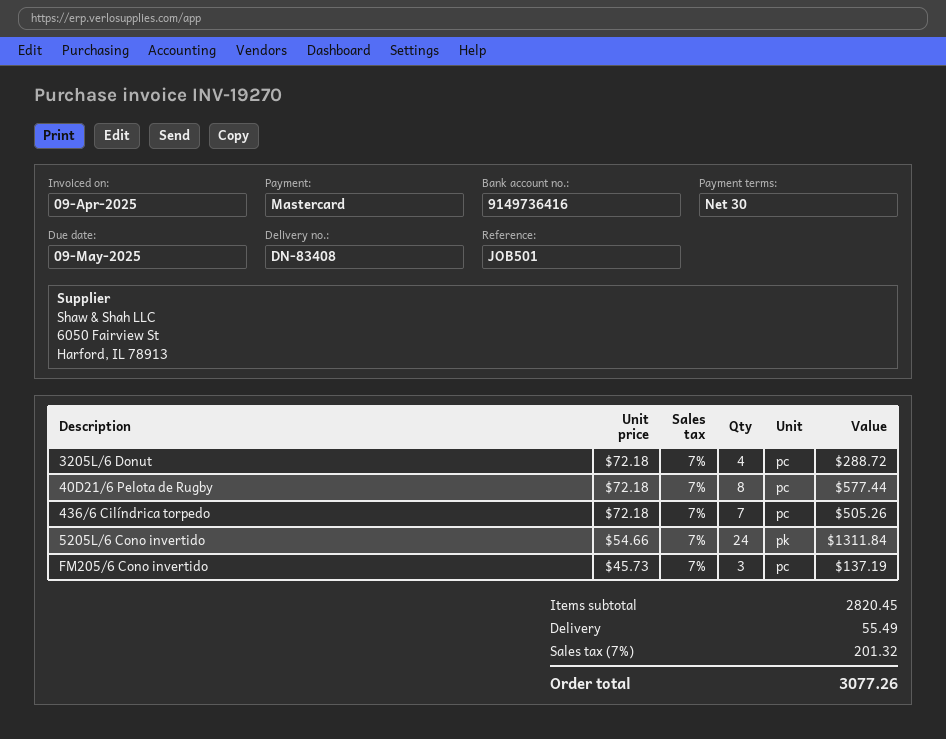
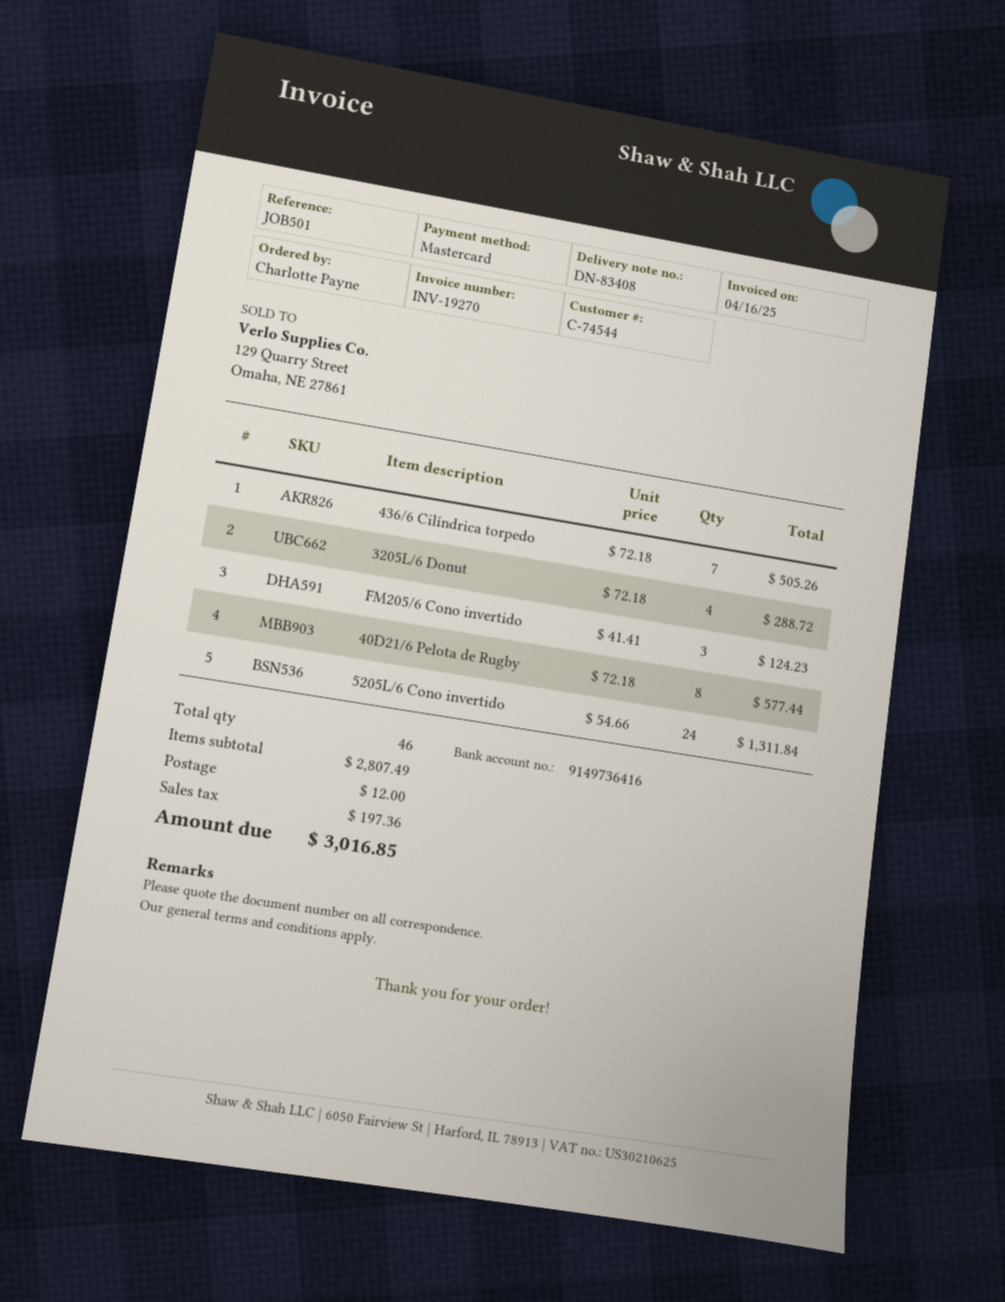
invoice date: 2025-04-09 -> 2025-04-16
FM205/6 Cono invertido: 3 x 45.73 = 137.19 -> 3 x 41.41 = 124.23
subtotal: 2820.45 -> 2807.49
shipping: 55.49 -> 12.00
tax: 201.32 -> 197.36
total: 3077.26 -> 3016.85

